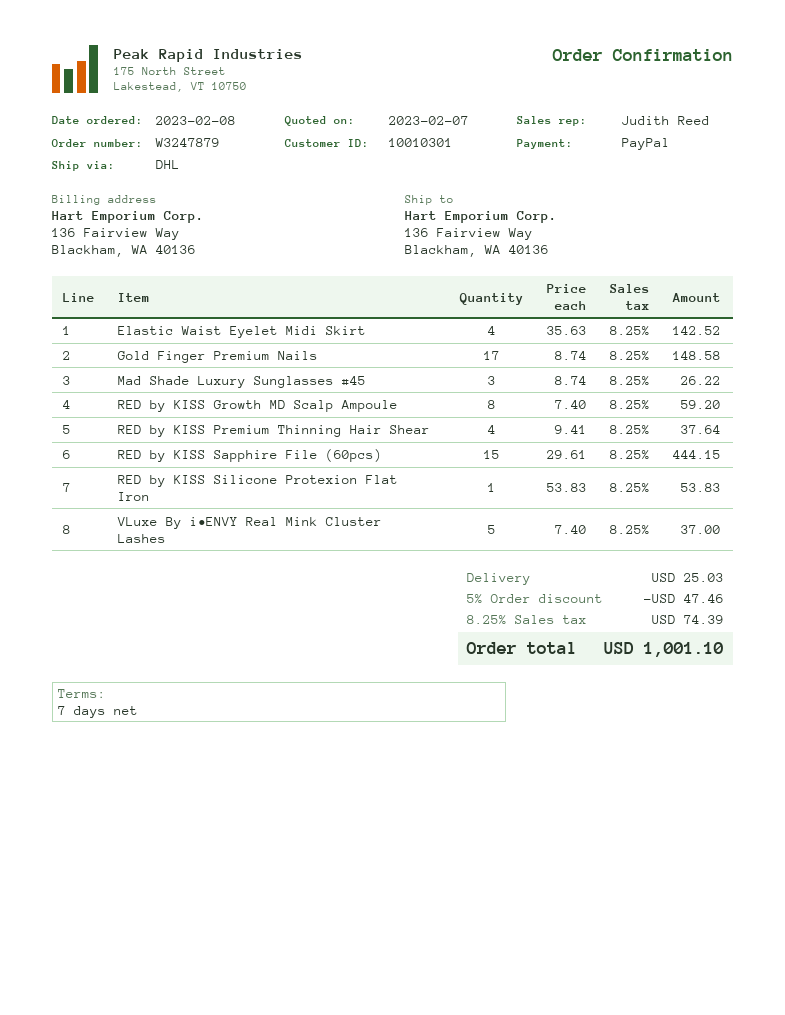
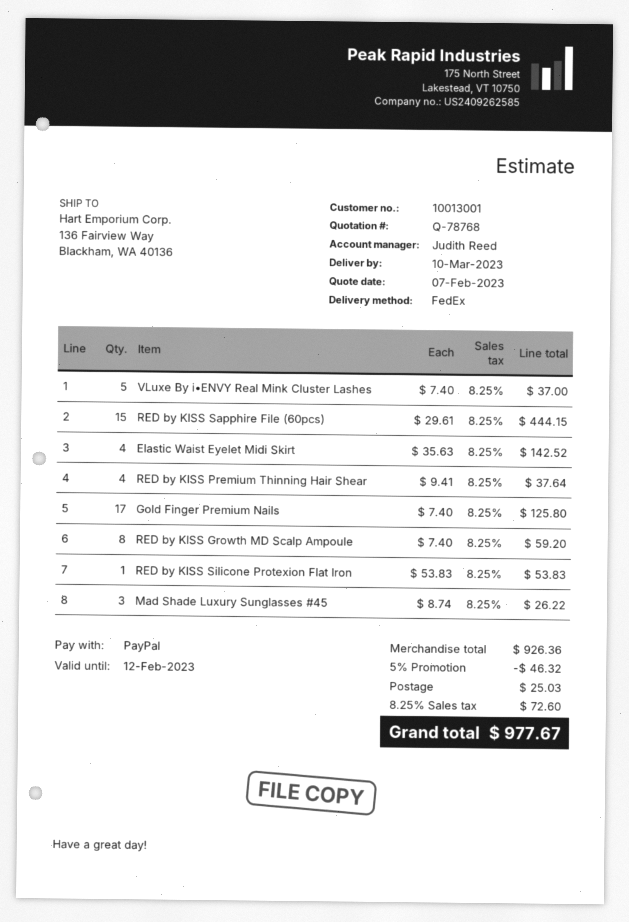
customer number: 10010301 -> 10013001
shipping method: DHL -> FedEx
Gold Finger Premium Nails: 17 x 8.74 = 148.58 -> 17 x 7.40 = 125.80
discount: 5% = 47.46 -> 5% = 46.32
tax: 8.25% = 74.39 -> 8.25% = 72.60
total: 1001.10 -> 977.67

